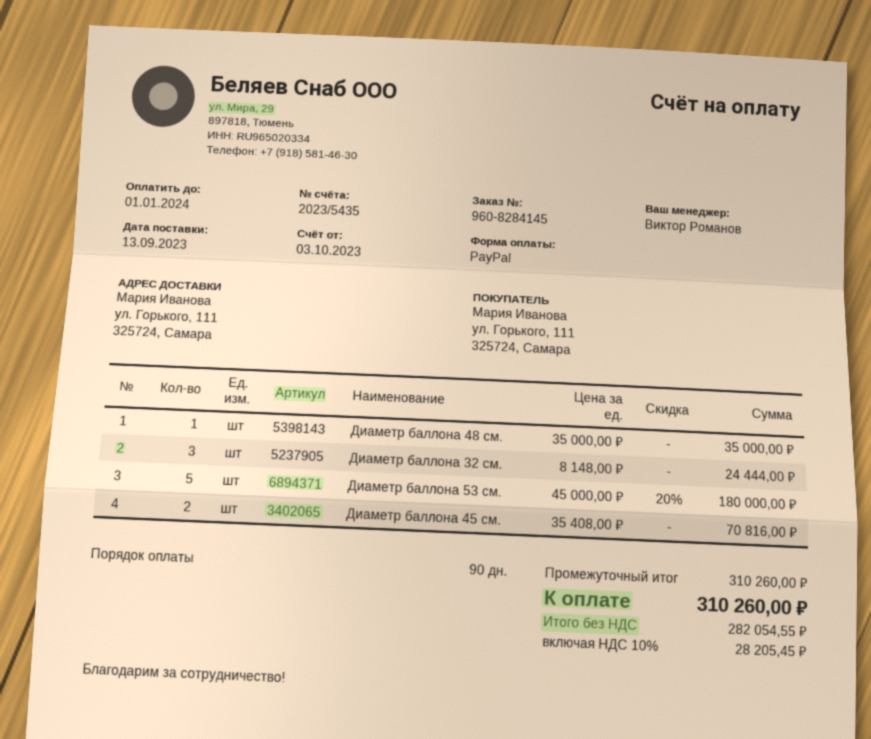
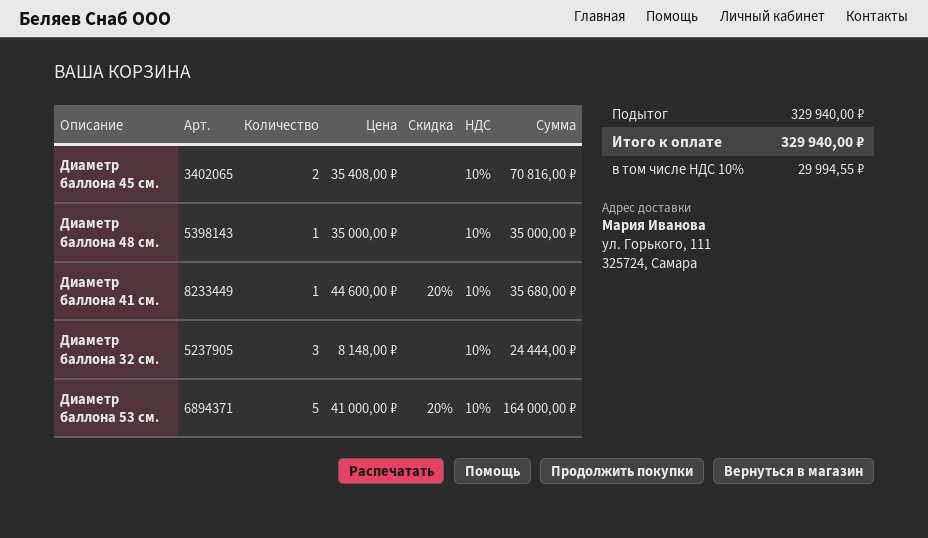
Диаметр баллона 53 см.: 5 x 45000.00 - 20% = 180000.00 -> 5 x 41000.00 - 20% = 164000.00
Диаметр баллона 41 см.: none -> 1 x 44600.00 - 20% = 35680.00
subtotal: 310260.00 -> 329940.00
tax: 10% = 28205.45 -> 10% = 29994.55
total: 310260.00 -> 329940.00

